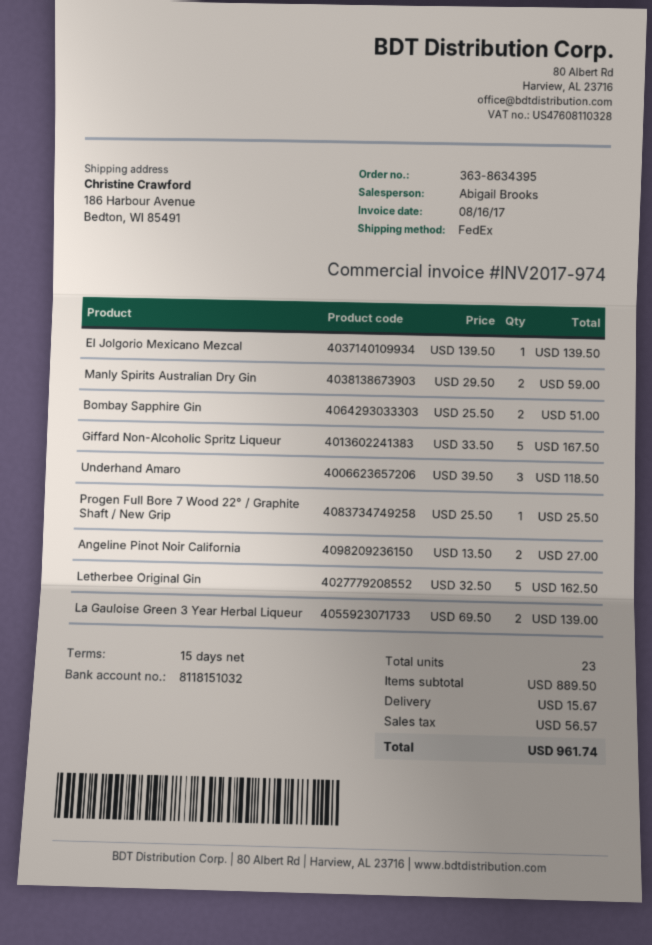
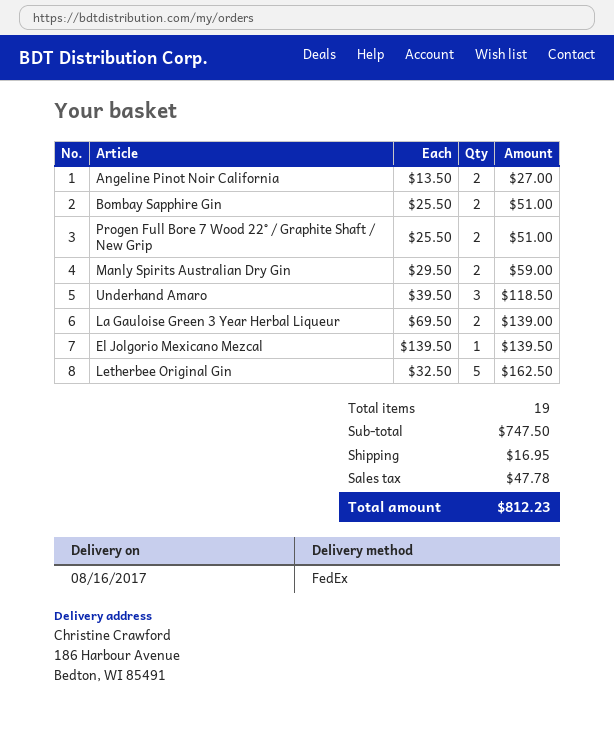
Giffard Non-Alcoholic Spritz Liqueur: 5 x 33.50 = 167.50 -> none
Progen Full Bore 7 Wood 22° / Graphite Shaft / New Grip: 1 x 25.50 = 25.50 -> 2 x 25.50 = 51.00
total quantity: 23 -> 19
subtotal: 889.50 -> 747.50
shipping: 15.67 -> 16.95
tax: 56.57 -> 47.78
total: 961.74 -> 812.23

